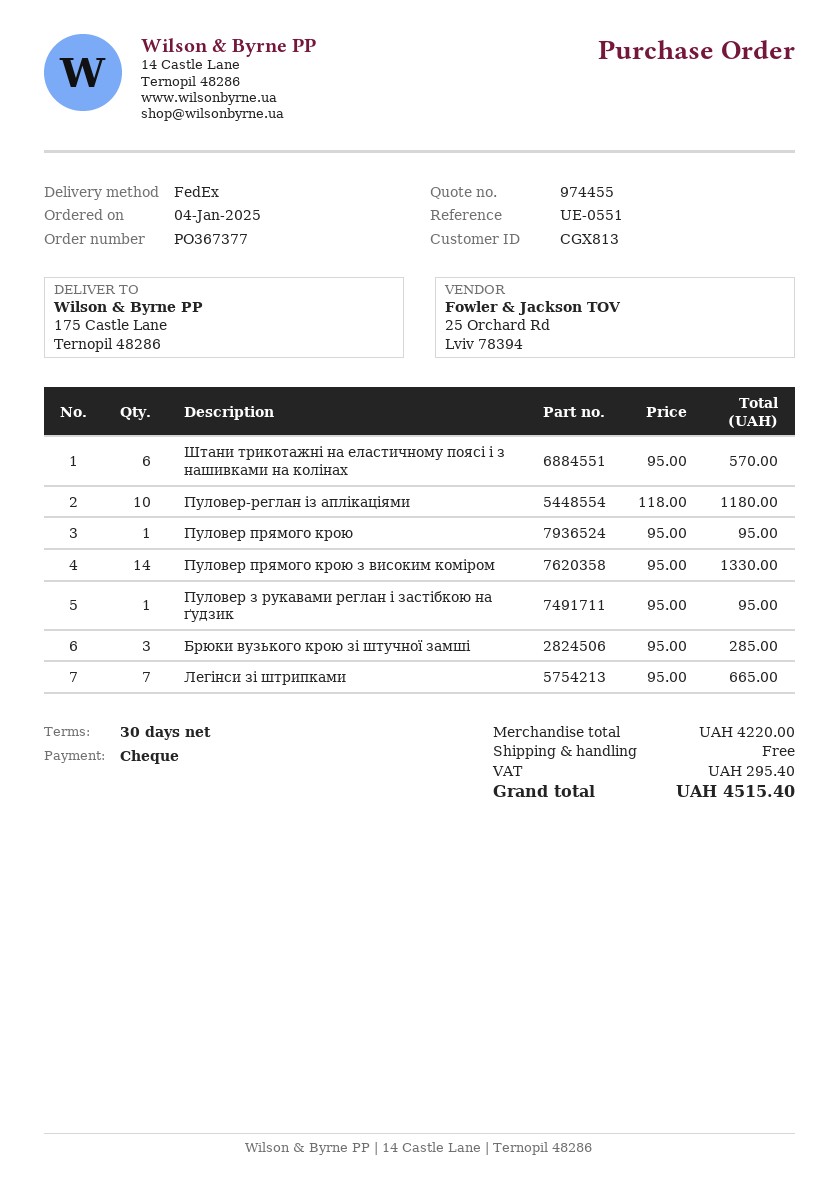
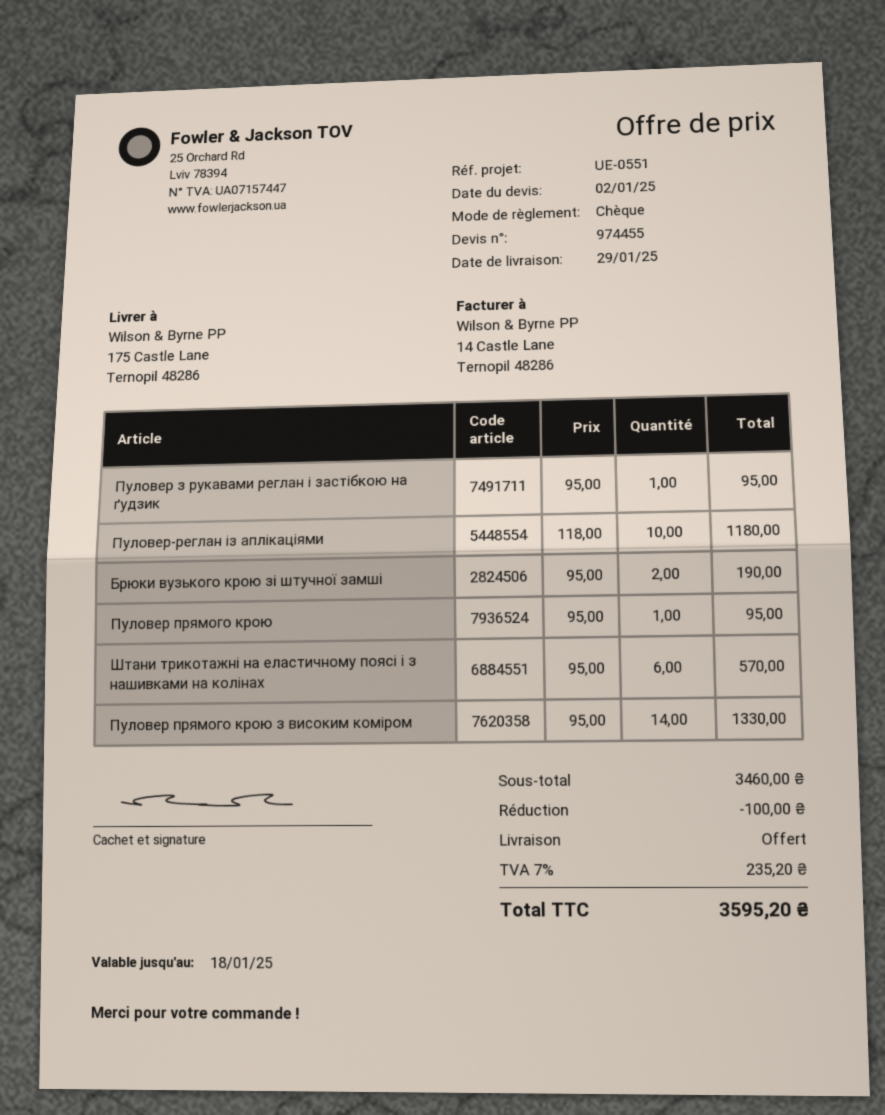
Брюки вузького крою зі штучної замші: 3 x 95.00 = 285.00 -> 2 x 95.00 = 190.00
Легінси зі штрипками: 7 x 95.00 = 665.00 -> none
subtotal: 4220.00 -> 3460.00
discount: none -> 100.00
tax: 295.40 -> 235.20
total: 4515.40 -> 3595.20

